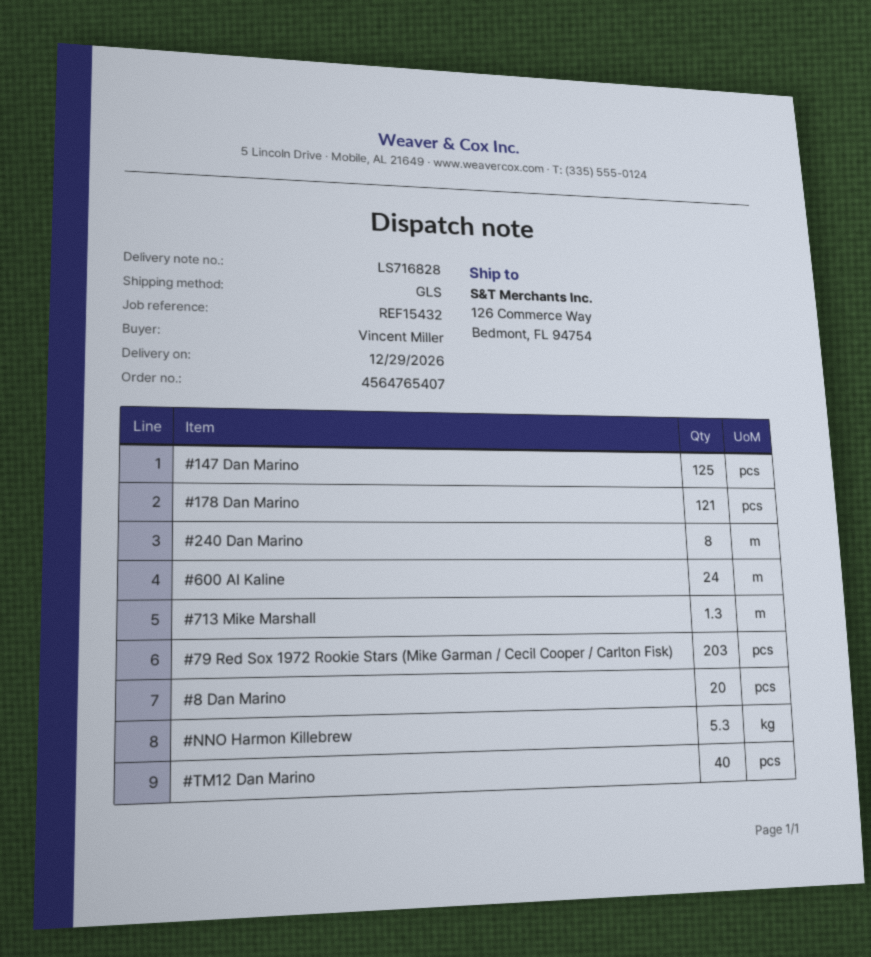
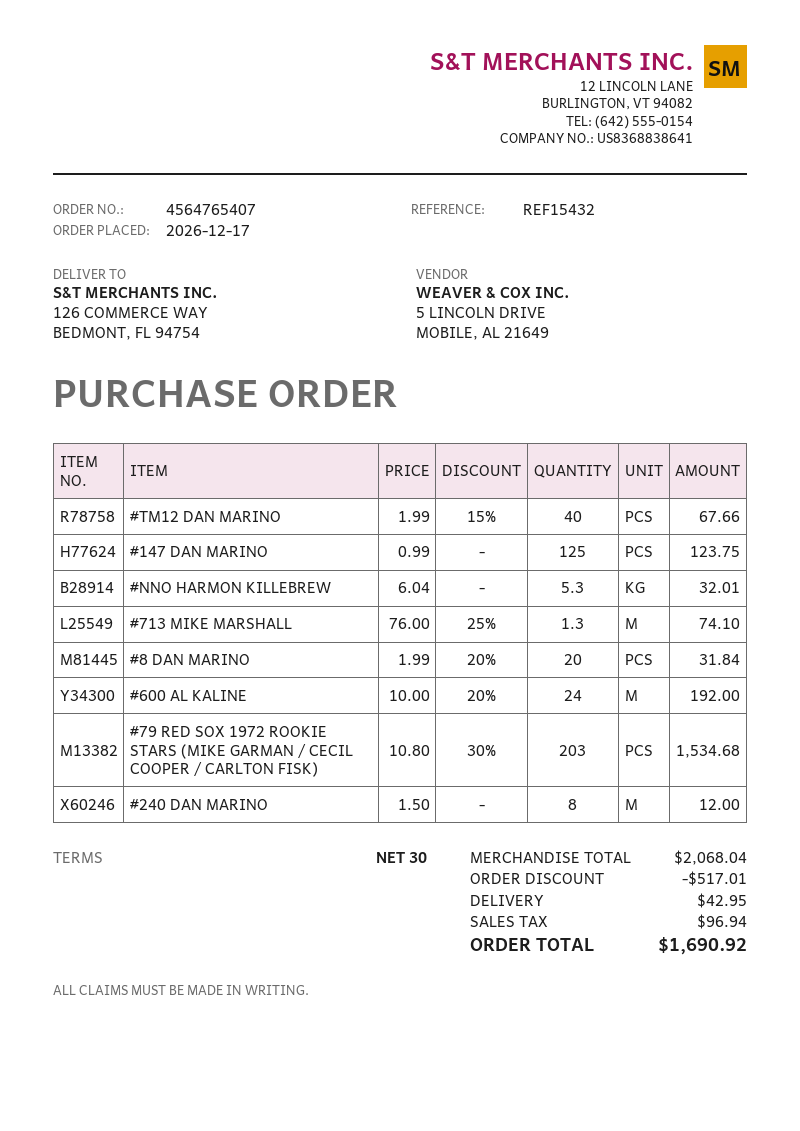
#178 Dan Marino: 121 -> none

